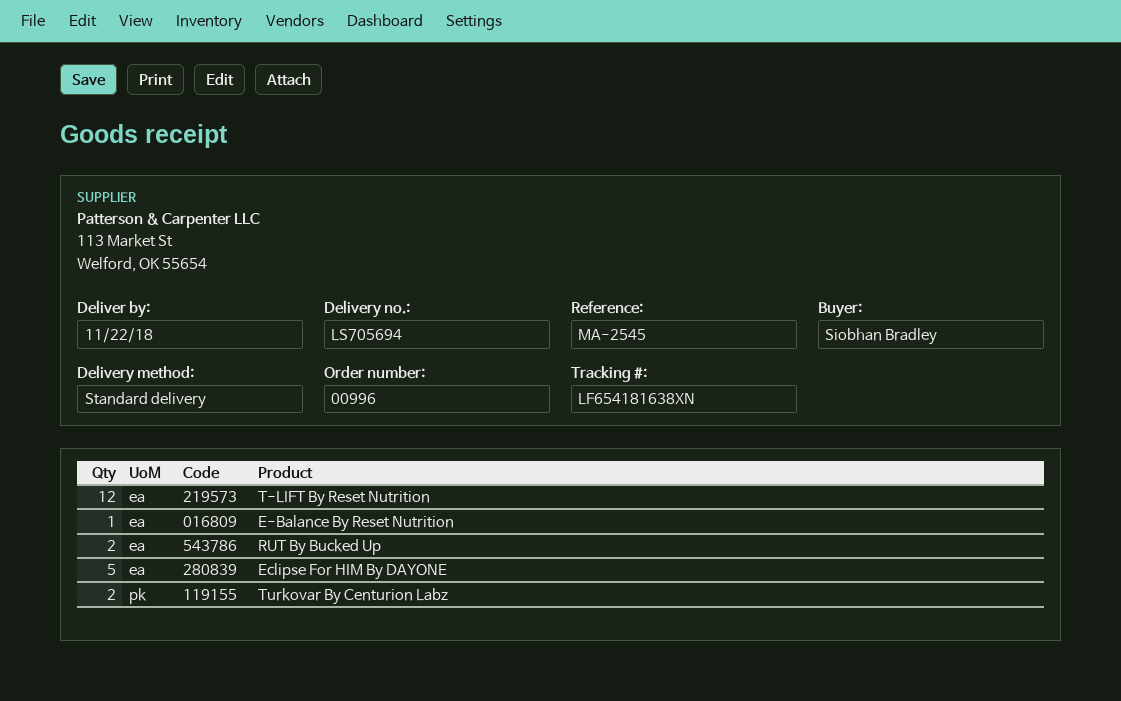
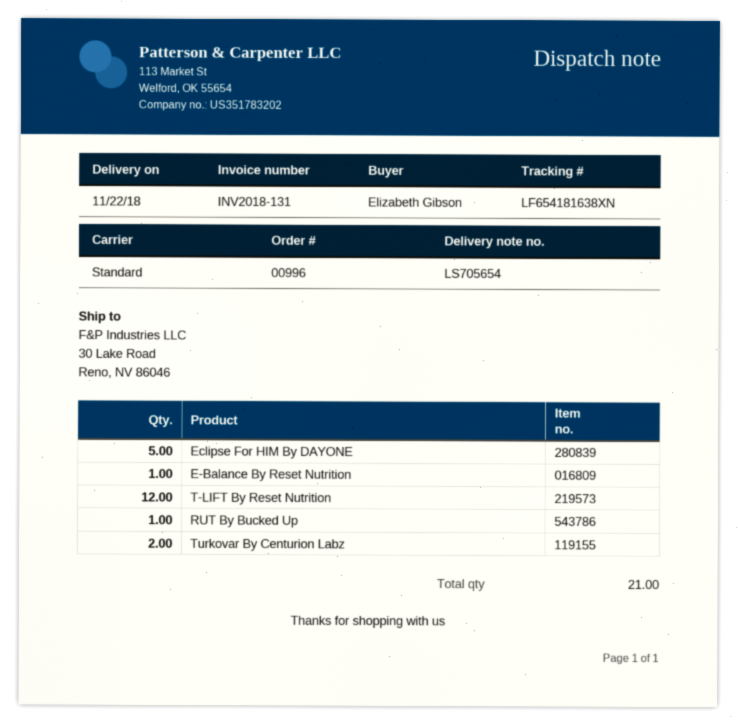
delivery note number: LS705694 -> LS705654
ordered by: Siobhan Bradley -> Elizabeth Gibson
RUT By Bucked Up: 2 -> 1

